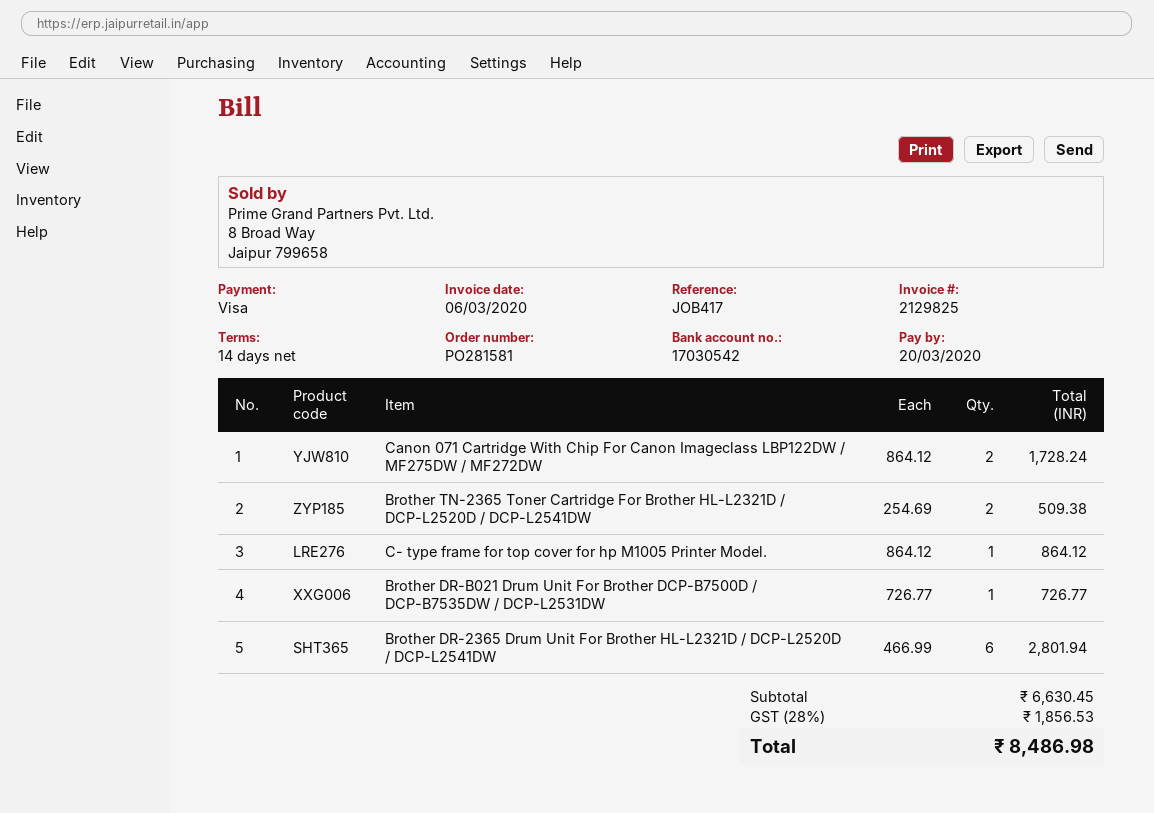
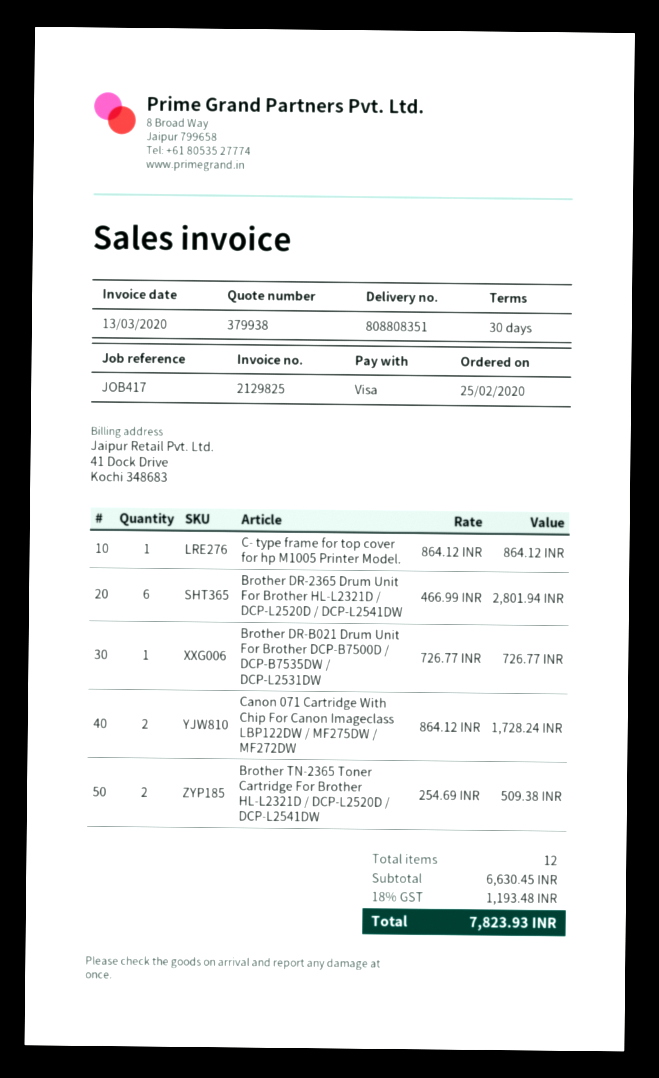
invoice date: 2020-03-06 -> 2020-03-13
payment terms: 14 days -> 30 days
tax: 28% = 1856.53 -> 18% = 1193.48
total: 8486.98 -> 7823.93

